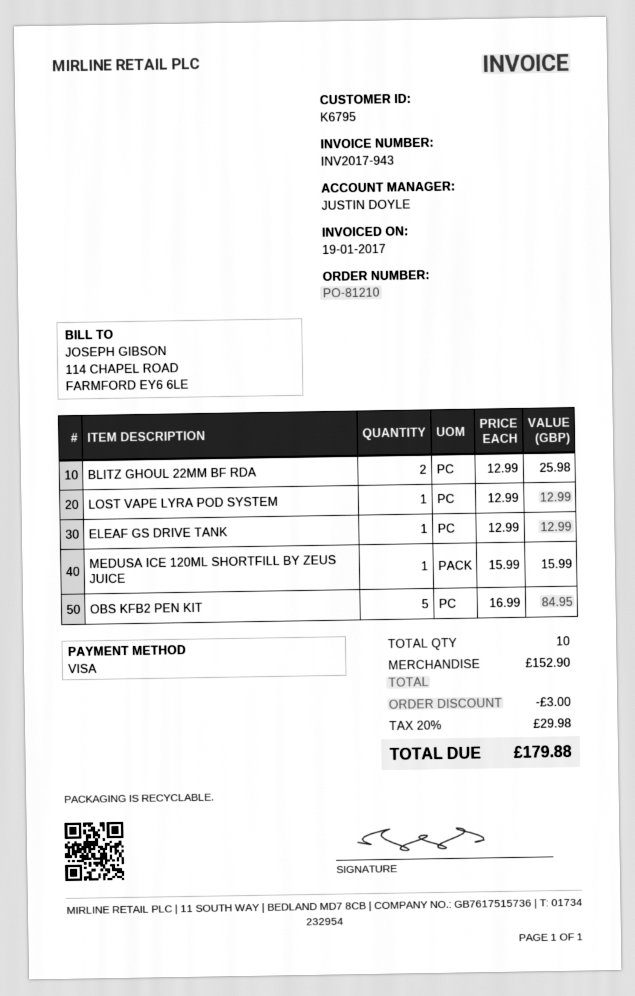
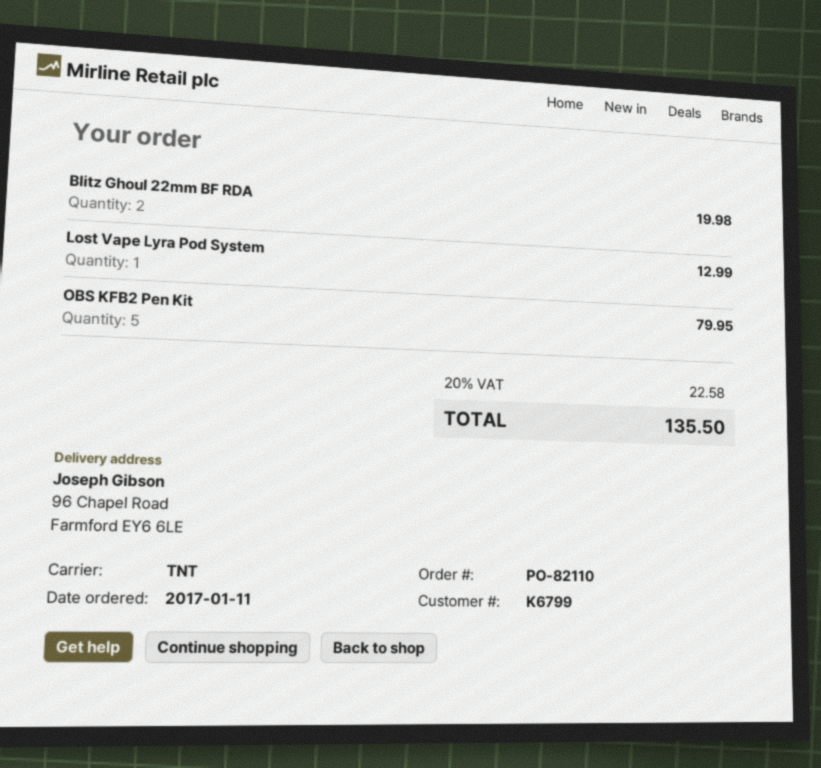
order number: PO-81210 -> PO-82110
customer number: K6795 -> K6799
BLITZ GHOUL 22MM BF RDA: 2 for 25.98 -> 2 for 19.98
ELEAF GS DRIVE TANK: 1 for 12.99 -> none
MEDUSA ICE 120ML SHORTFILL BY ZEUS JUICE: 1 for 15.99 -> none
OBS KFB2 PEN KIT: 5 for 84.95 -> 5 for 79.95
discount: 3.00 -> none
tax: 20% = 29.98 -> 20% = 22.58
total: 179.88 -> 135.50

